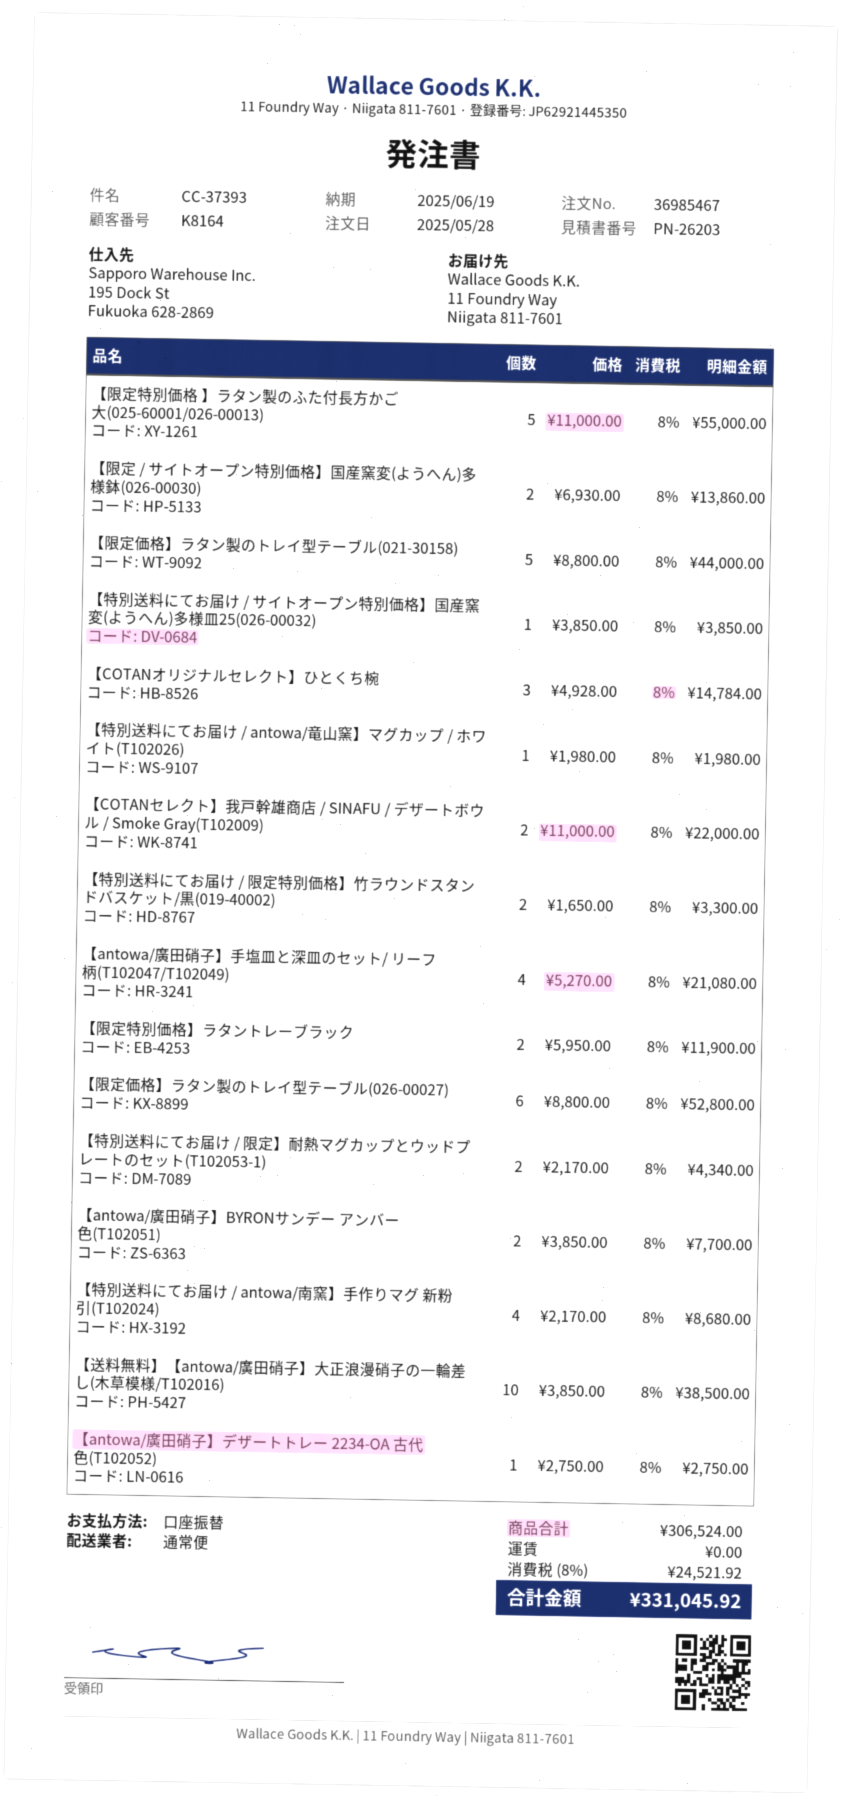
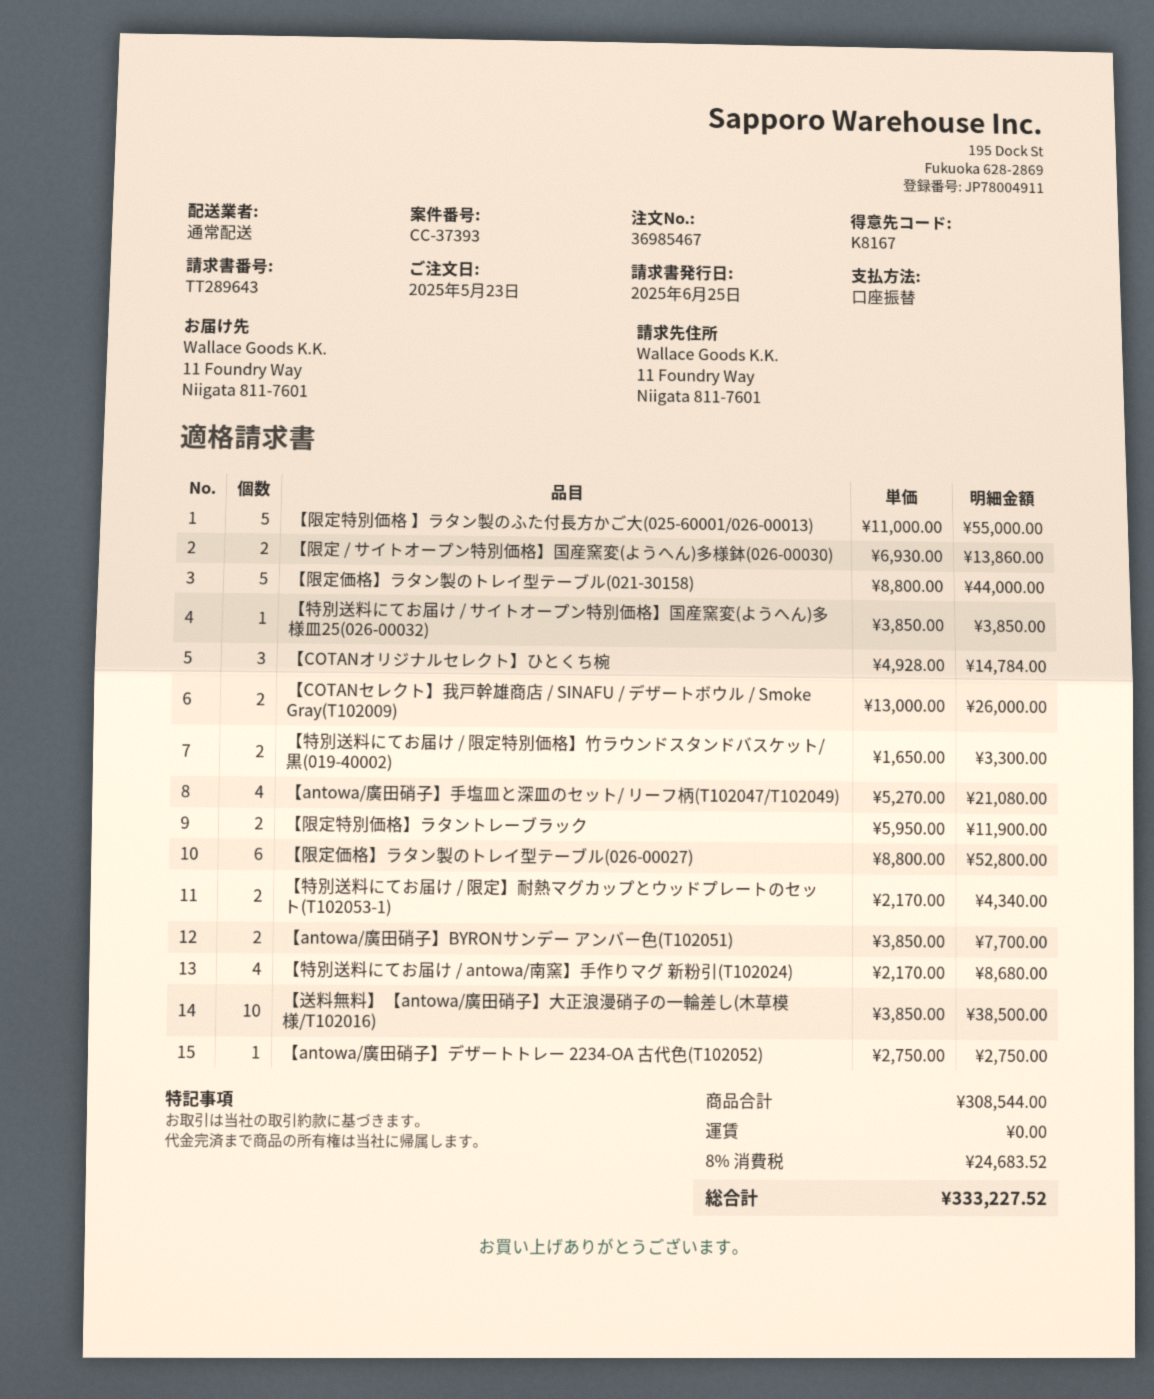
order date: 2025-05-28 -> 2025-05-23
customer number: K8164 -> K8167
【特別送料にてお届け / antowa/竜山窯】マグカップ / ホワイト(T102026): 1 x 1980.00 = 1980.00 -> none
【COTANセレクト】我戸幹雄商店 / SINAFU / デザートボウル / Smoke Gray(T102009): 2 x 11000.00 = 22000.00 -> 2 x 13000.00 = 26000.00
subtotal: 306524.00 -> 308544.00
tax: 8% = 24521.92 -> 8% = 24683.52
total: 331045.92 -> 333227.52

